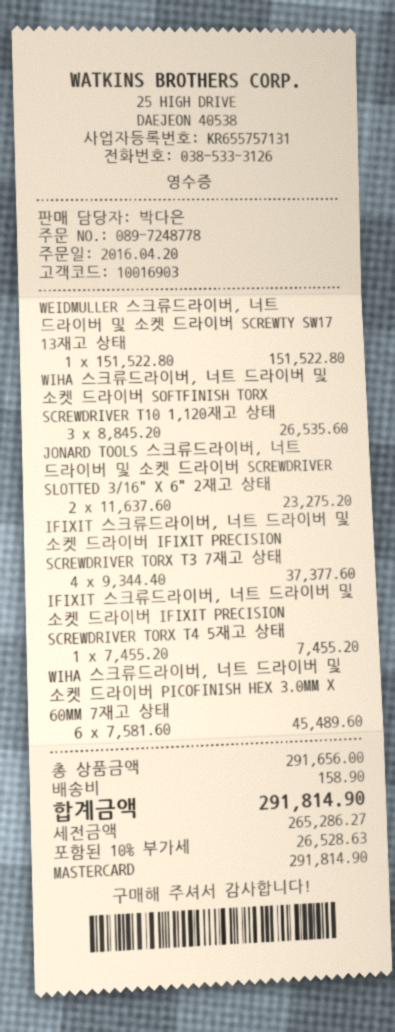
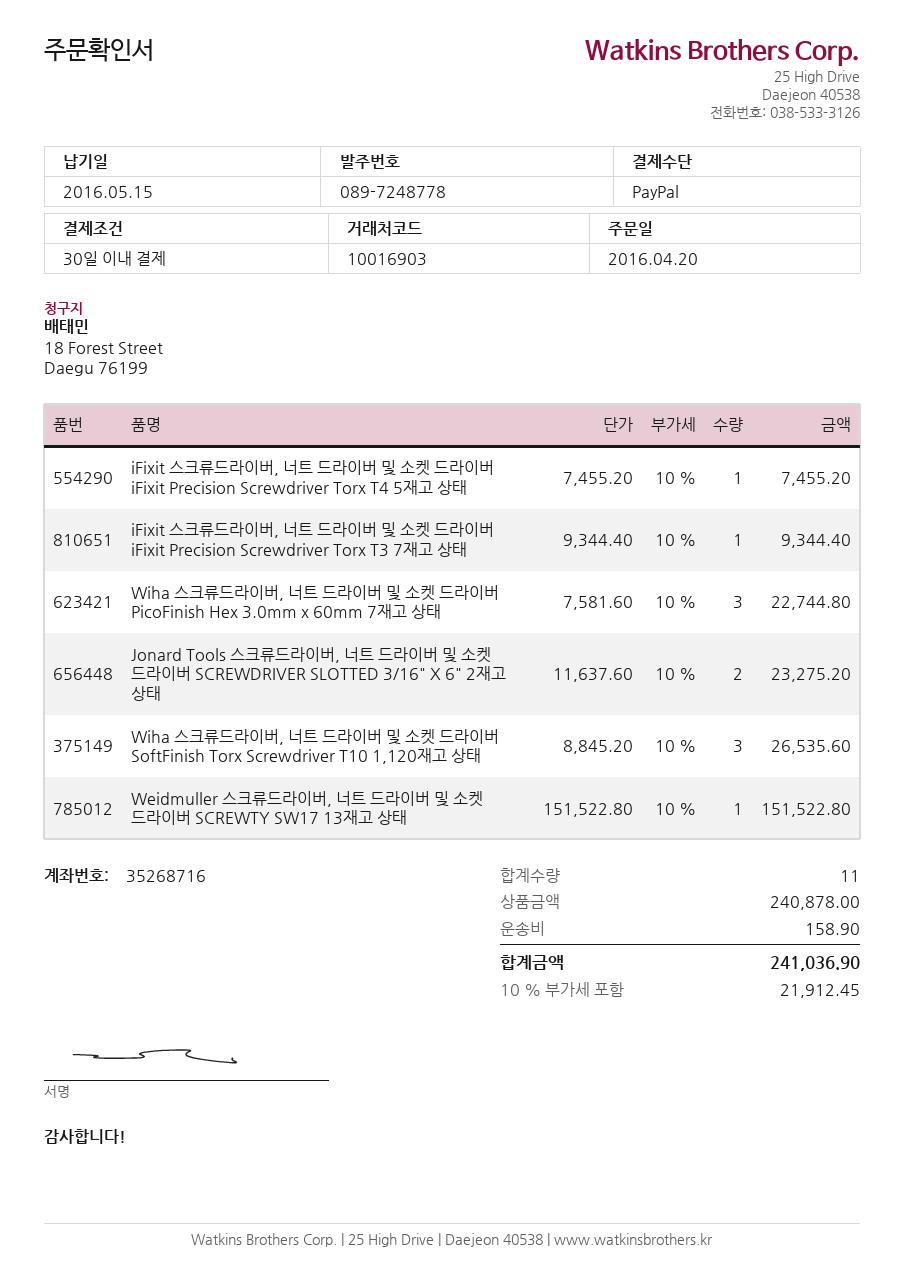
payment method: Mastercard -> PayPal
IFIXIT 스크류드라이버, 너트 드라이버 및 소켓 드라이버 IFIXIT PRECISION SCREWDRIVER TORX T3 7재고 상태: 4 x 9344.40 = 37377.60 -> 1 x 9344.40 = 9344.40
WIHA 스크류드라이버, 너트 드라이버 및 소켓 드라이버 PICOFINISH HEX 3.0MM X 60MM 7재고 상태: 6 x 7581.60 = 45489.60 -> 3 x 7581.60 = 22744.80
subtotal: 291656.00 -> 240878.00
tax: 10% = 26528.63 -> 10% = 21912.45
total: 291814.90 -> 241036.90

